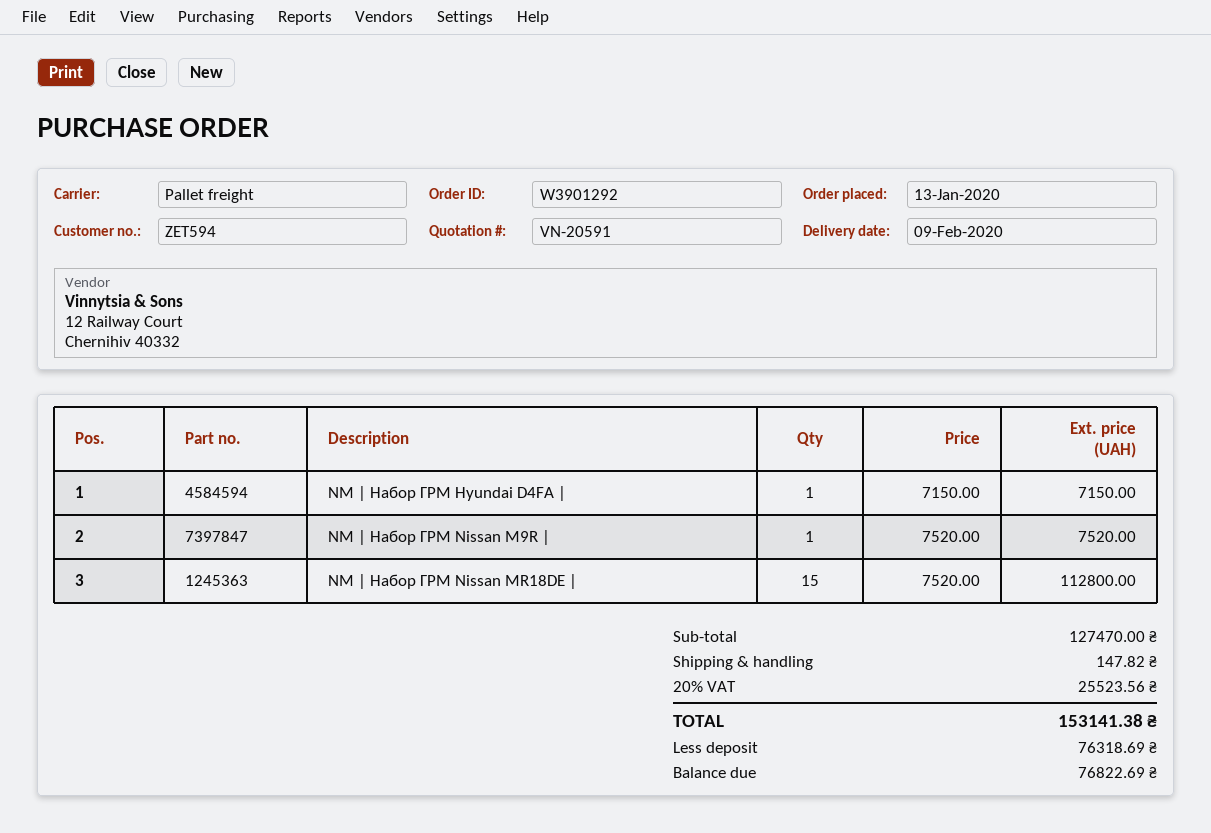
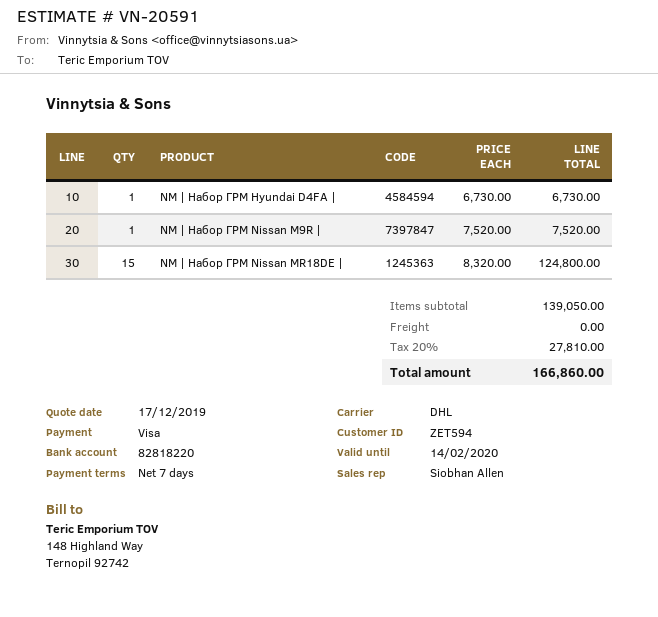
shipping method: pallet freight -> DHL
NM | Набор ГРМ Hyundai D4FA |: 1 x 7150.00 = 7150.00 -> 1 x 6730.00 = 6730.00
NM | Набор ГРМ Nissan MR18DE |: 15 x 7520.00 = 112800.00 -> 15 x 8320.00 = 124800.00
subtotal: 127470.00 -> 139050.00
shipping: 147.82 -> 0.00
tax: 20% = 25523.56 -> 20% = 27810.00
total: 153141.38 -> 166860.00

